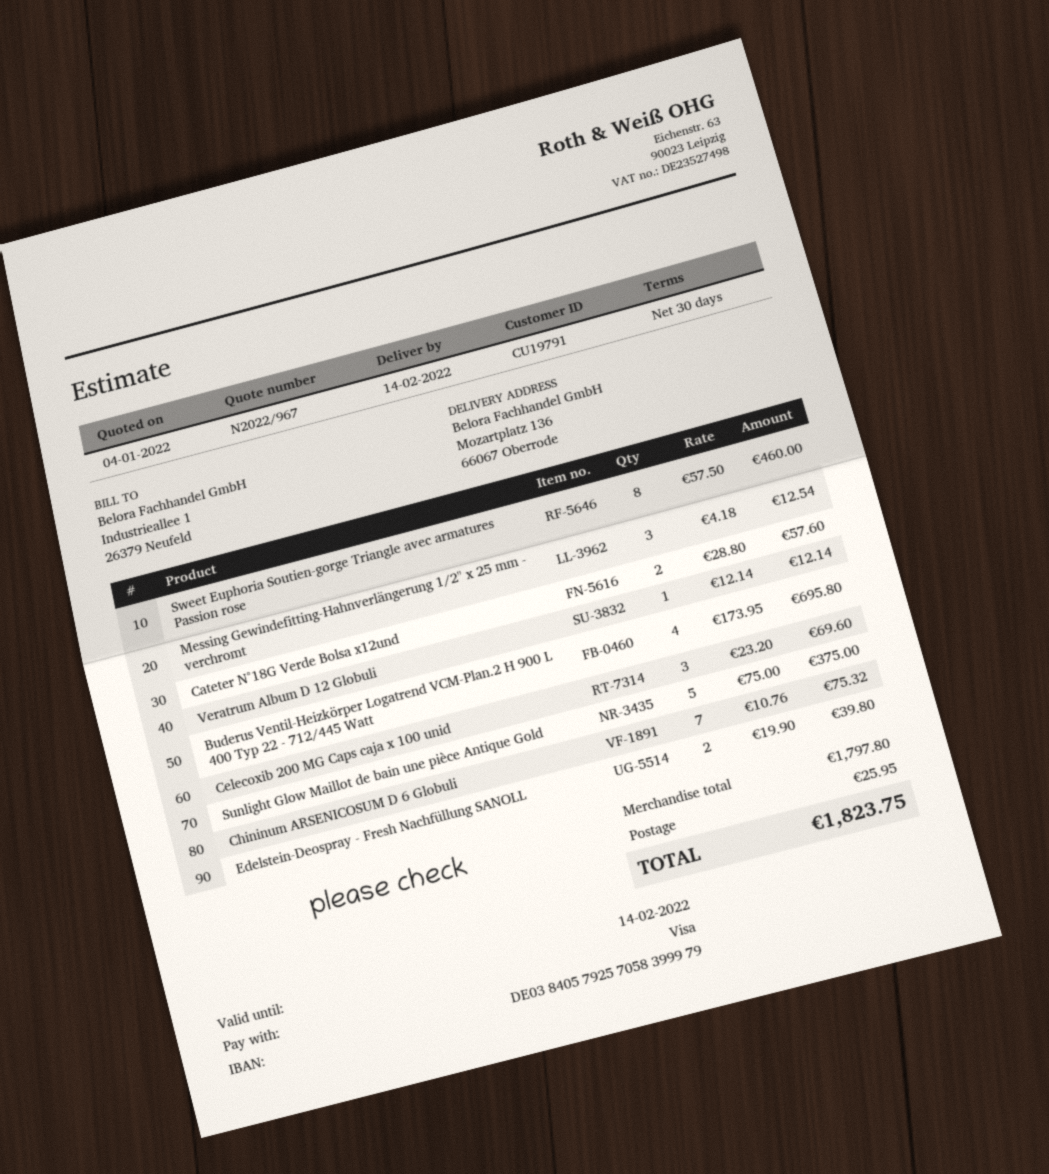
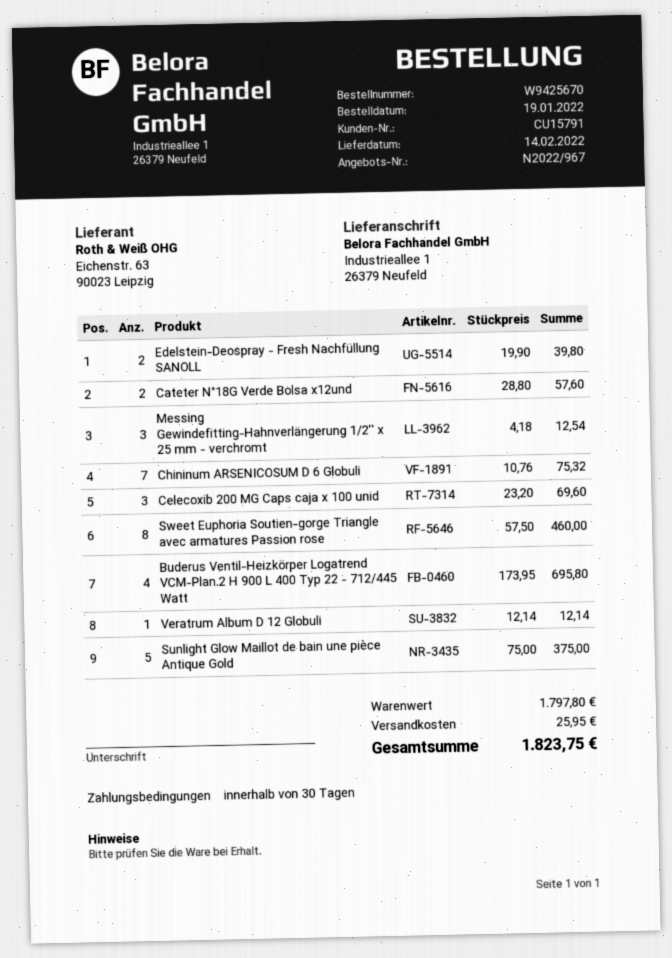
customer number: CU19791 -> CU15791
ship to: Mozartplatz 136, 66067 Oberrode -> Industrieallee 1, 26379 Neufeld

